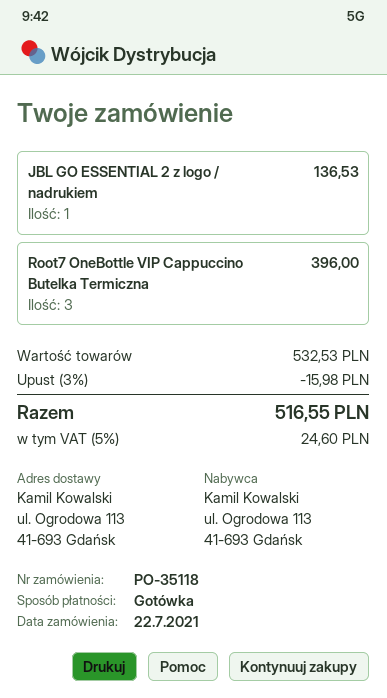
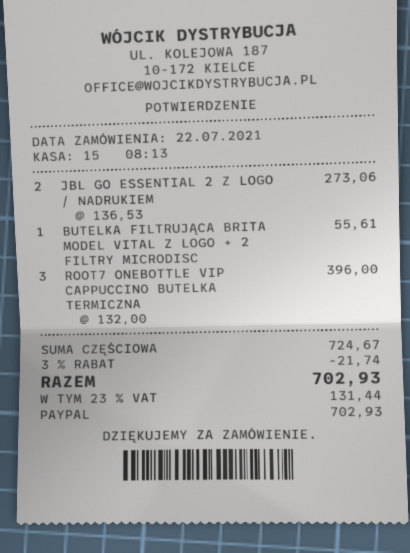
payment method: cash -> PayPal
JBL GO ESSENTIAL 2 z logo / nadrukiem: 1 for 136.53 -> 2 for 273.06
BUTELKA FILTRUJĄCA BRITA MODEL VITAL Z LOGO + 2 FILTRY MICRODISC: none -> 1 for 55.61
subtotal: 532.53 -> 724.67
discount: 3% = 15.98 -> 3% = 21.74
tax: 5% = 24.60 -> 23% = 131.44
total: 516.55 -> 702.93

